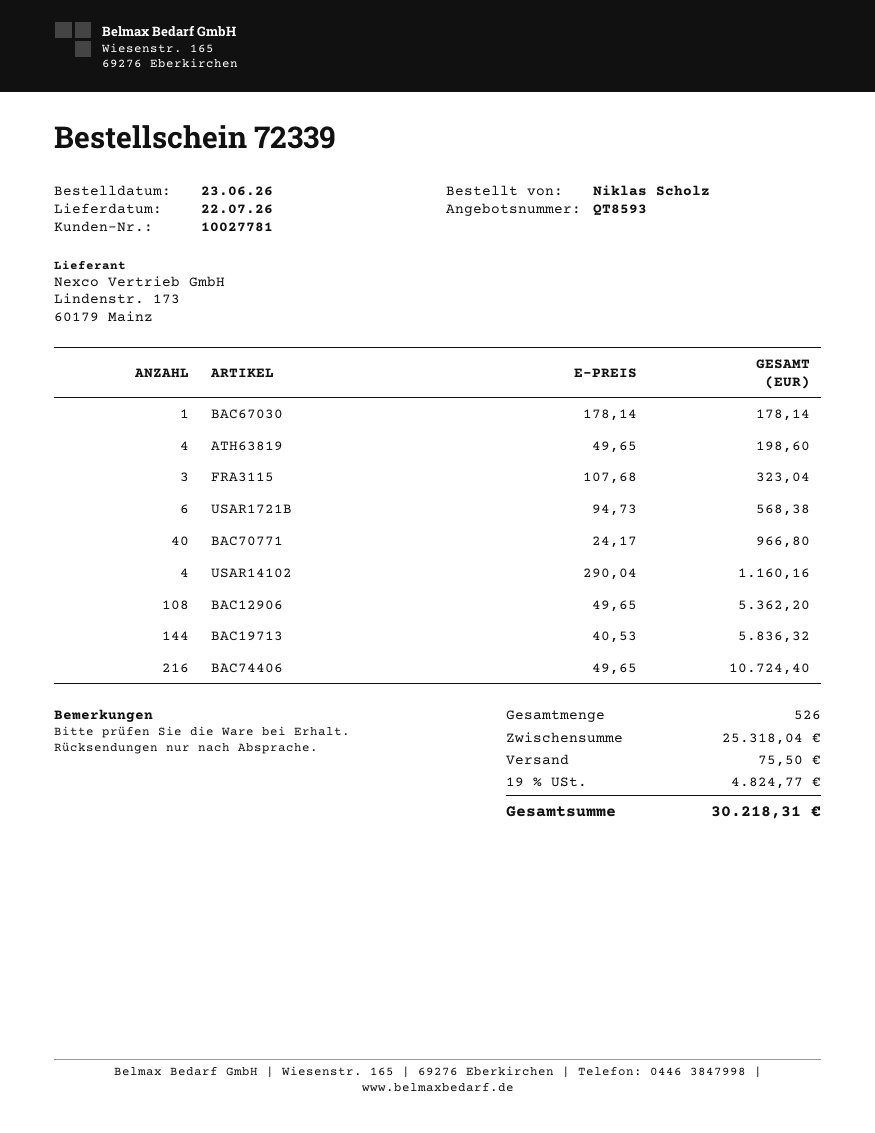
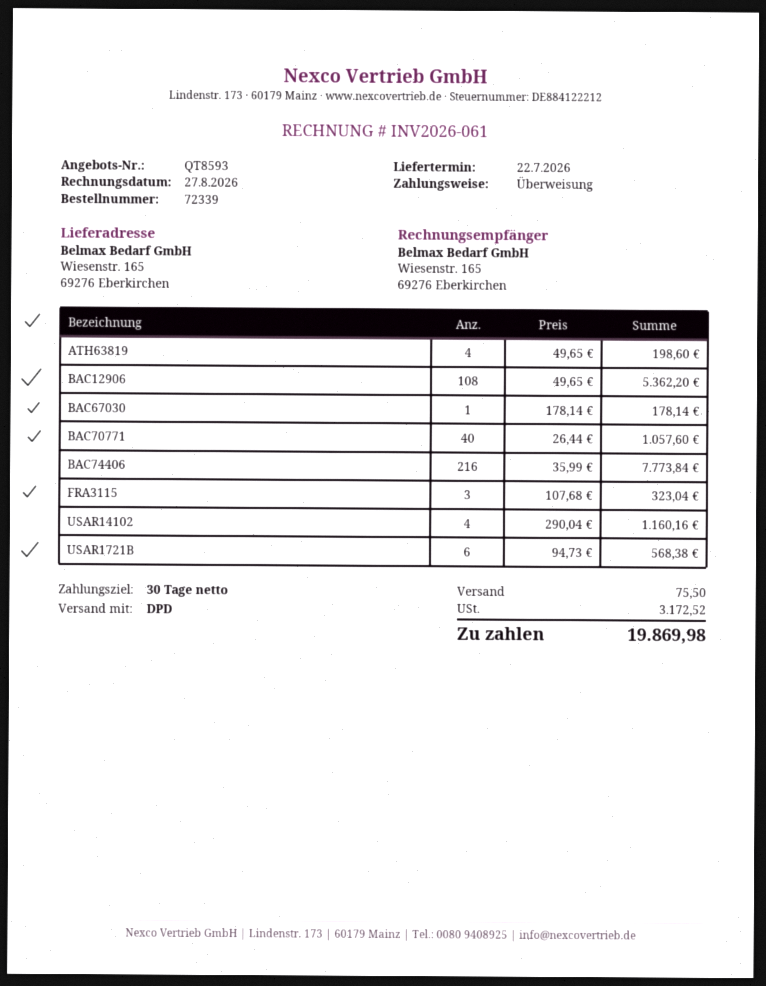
BAC70771: 40 x 24.17 = 966.80 -> 40 x 26.44 = 1057.60
BAC19713: 144 x 40.53 = 5836.32 -> none
BAC74406: 216 x 49.65 = 10724.40 -> 216 x 35.99 = 7773.84
tax: 4824.77 -> 3172.52
total: 30218.31 -> 19869.98

